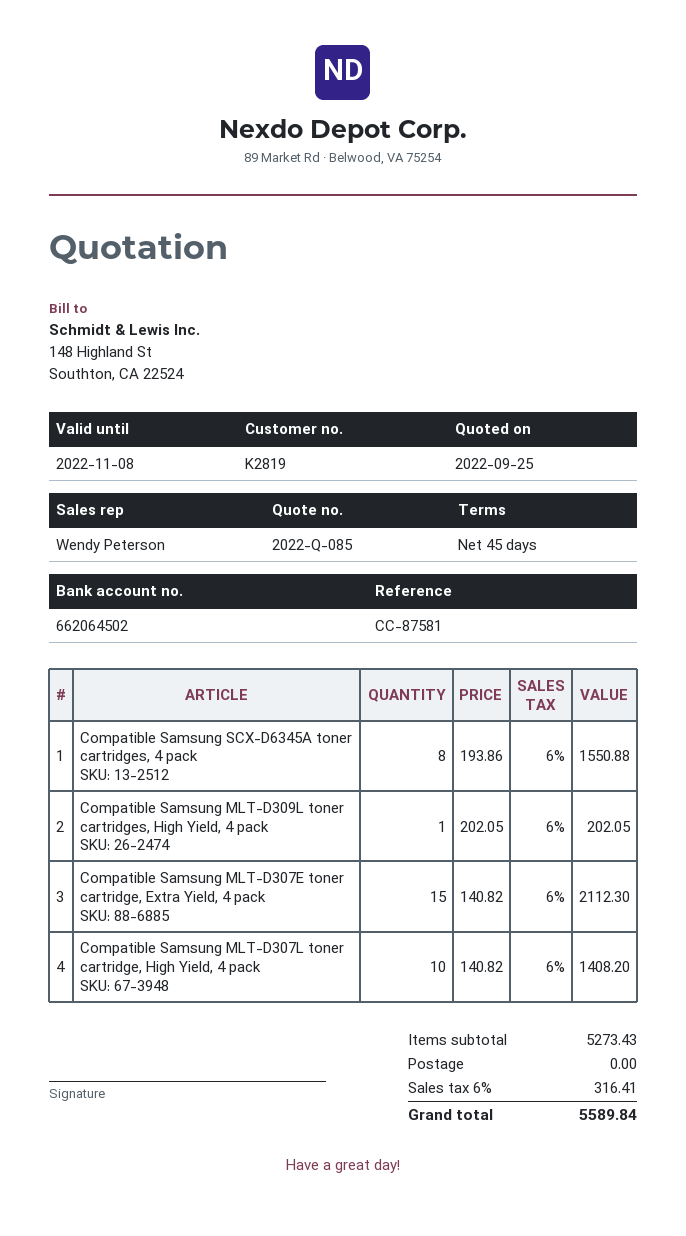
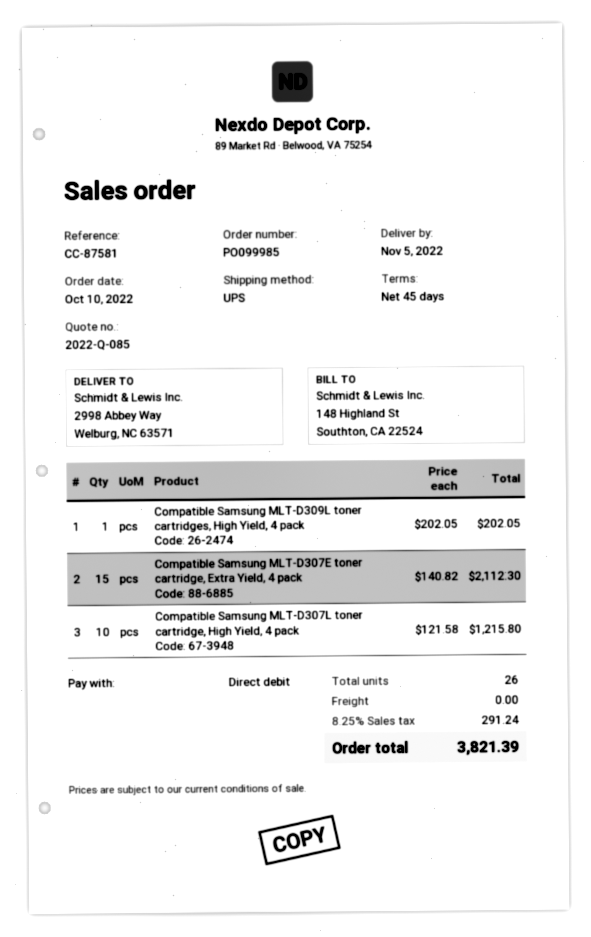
Compatible Samsung SCX-D6345A toner cartridges, 4 pack: 8 x 193.86 = 1550.88 -> none
Compatible Samsung MLT-D307L toner cartridge, High Yield, 4 pack: 10 x 140.82 = 1408.20 -> 10 x 121.58 = 1215.80
tax: 6% = 316.41 -> 8.25% = 291.24
total: 5589.84 -> 3821.39

